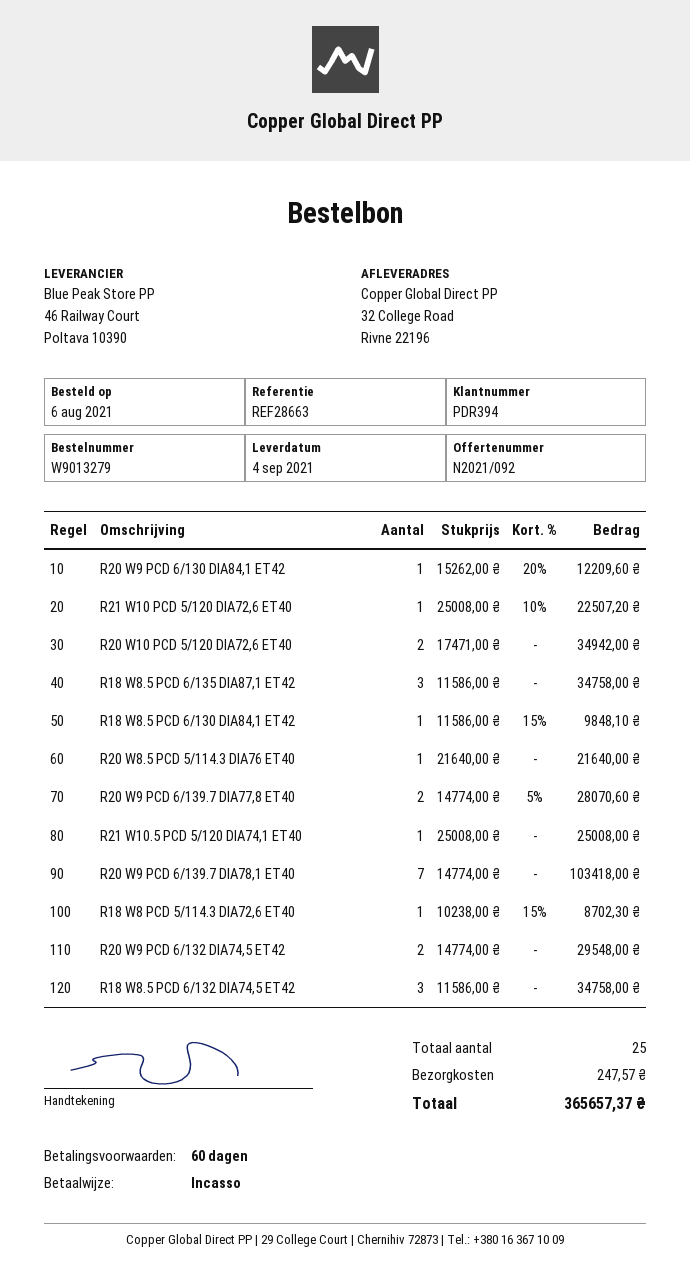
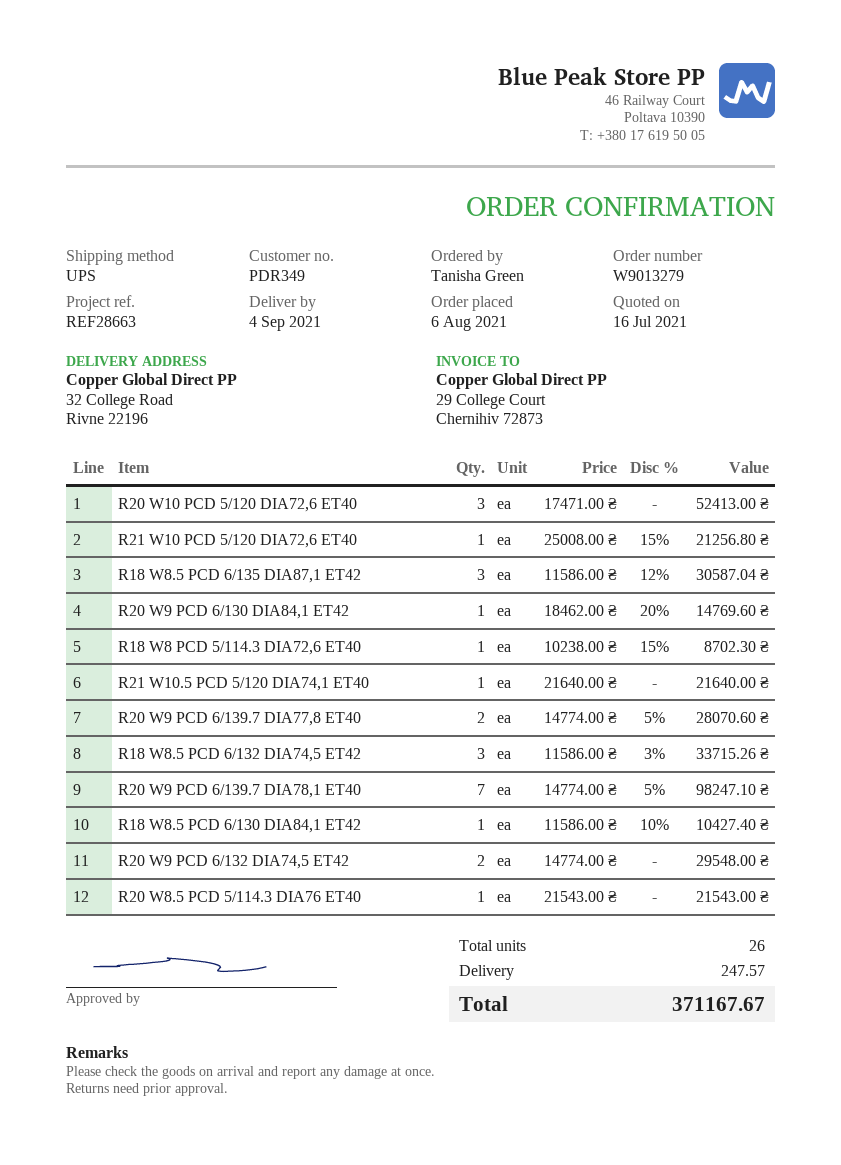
customer number: PDR394 -> PDR349
R20 W9 PCD 6/130 DIA84,1 ET42: 1 x 15262.00 - 20% = 12209.60 -> 1 x 18462.00 - 20% = 14769.60
R21 W10 PCD 5/120 DIA72,6 ET40: 1 x 25008.00 - 10% = 22507.20 -> 1 x 25008.00 - 15% = 21256.80
R20 W10 PCD 5/120 DIA72,6 ET40: 2 x 17471.00 = 34942.00 -> 3 x 17471.00 = 52413.00
R18 W8.5 PCD 6/135 DIA87,1 ET42: 3 x 11586.00 = 34758.00 -> 3 x 11586.00 - 12% = 30587.04
R18 W8.5 PCD 6/130 DIA84,1 ET42: 1 x 11586.00 - 15% = 9848.10 -> 1 x 11586.00 - 10% = 10427.40
R20 W8.5 PCD 5/114.3 DIA76 ET40: 1 x 21640.00 = 21640.00 -> 1 x 21543.00 = 21543.00
R21 W10.5 PCD 5/120 DIA74,1 ET40: 1 x 25008.00 = 25008.00 -> 1 x 21640.00 = 21640.00
R20 W9 PCD 6/139.7 DIA78,1 ET40: 7 x 14774.00 = 103418.00 -> 7 x 14774.00 - 5% = 98247.10
R18 W8.5 PCD 6/132 DIA74,5 ET42: 3 x 11586.00 = 34758.00 -> 3 x 11586.00 - 3% = 33715.26
total quantity: 25 -> 26
total: 365657.37 -> 371167.67

